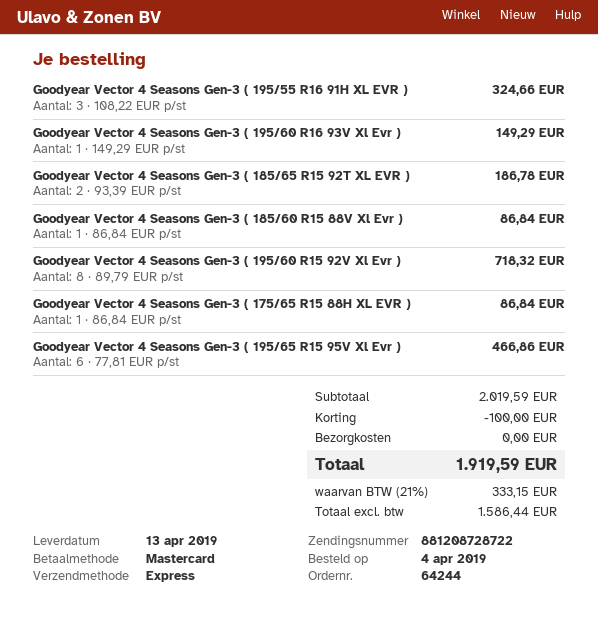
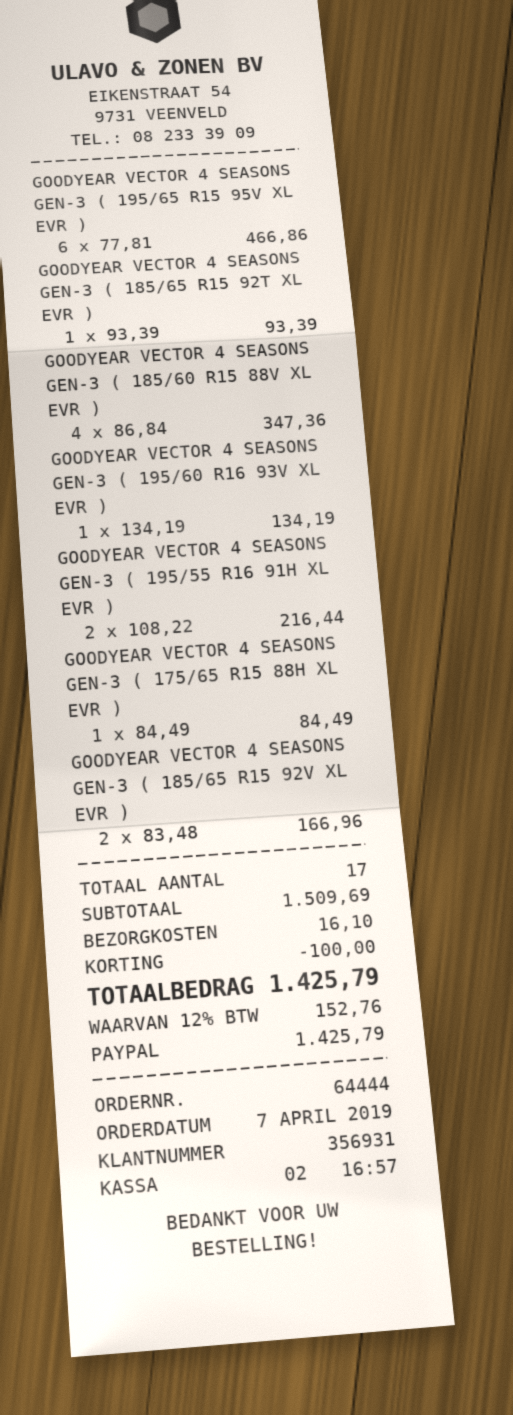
order number: 64244 -> 64444
order date: 2019-04-04 -> 2019-04-07
payment method: Mastercard -> PayPal
Goodyear Vector 4 Seasons Gen-3 ( 195/55 R16 91H XL EVR ): 3 x 108.22 = 324.66 -> 2 x 108.22 = 216.44
Goodyear Vector 4 Seasons Gen-3 ( 195/60 R16 93V Xl Evr ): 1 x 149.29 = 149.29 -> 1 x 134.19 = 134.19
Goodyear Vector 4 Seasons Gen-3 ( 185/65 R15 92T XL EVR ): 2 x 93.39 = 186.78 -> 1 x 93.39 = 93.39
Goodyear Vector 4 Seasons Gen-3 ( 185/60 R15 88V Xl Evr ): 1 x 86.84 = 86.84 -> 4 x 86.84 = 347.36
Goodyear Vector 4 Seasons Gen-3 ( 195/60 R15 92V Xl Evr ): 8 x 89.79 = 718.32 -> none
Goodyear Vector 4 Seasons Gen-3 ( 175/65 R15 88H XL EVR ): 1 x 86.84 = 86.84 -> 1 x 84.49 = 84.49
GOODYEAR VECTOR 4 SEASONS GEN-3 ( 185/65 R15 92V XL EVR ): none -> 2 x 83.48 = 166.96
subtotal: 2019.59 -> 1509.69
shipping: 0.00 -> 16.10
tax: 21% = 333.15 -> 12% = 152.76
total: 1919.59 -> 1425.79

